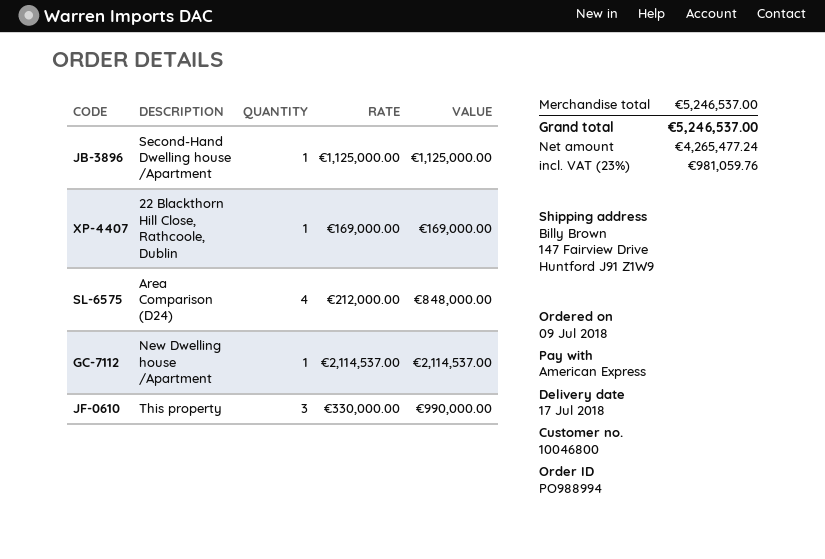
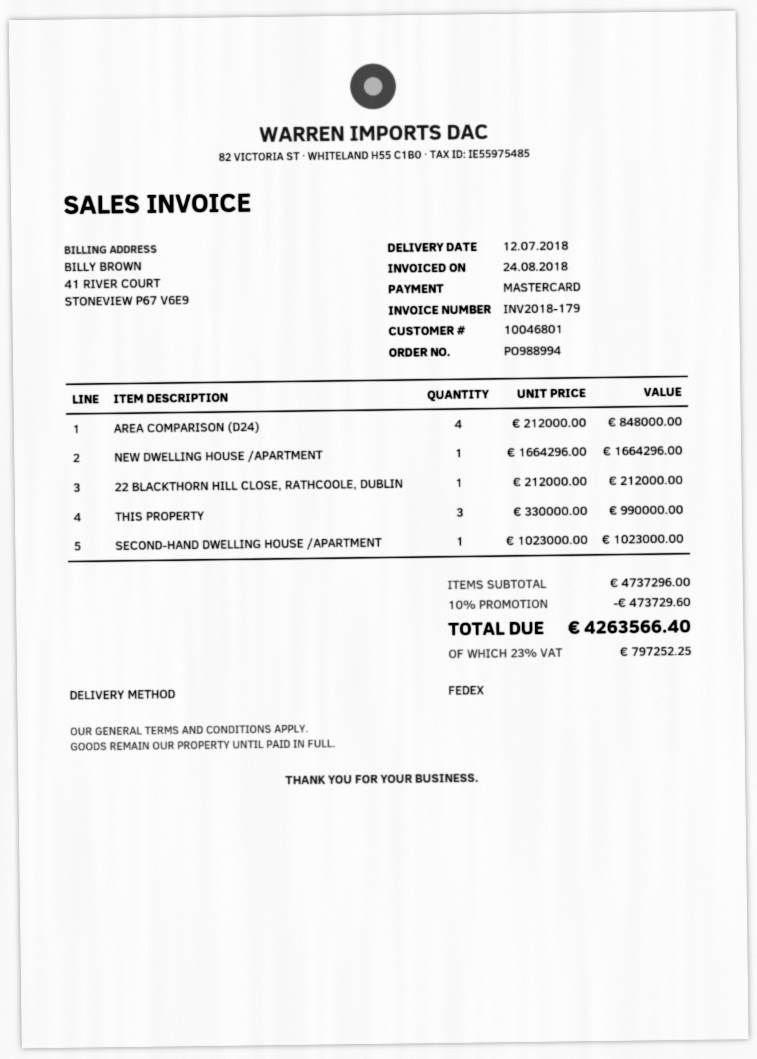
delivery date: 2018-07-17 -> 2018-07-12
customer number: 10046800 -> 10046801
payment method: American Express -> Mastercard
Second-Hand Dwelling house /Apartment: 1 x 1125000.00 = 1125000.00 -> 1 x 1023000.00 = 1023000.00
22 Blackthorn Hill Close, Rathcoole, Dublin: 1 x 169000.00 = 169000.00 -> 1 x 212000.00 = 212000.00
New Dwelling house /Apartment: 1 x 2114537.00 = 2114537.00 -> 1 x 1664296.00 = 1664296.00
subtotal: 5246537.00 -> 4737296.00
discount: none -> 10% = 473729.60
tax: 23% = 981059.76 -> 23% = 797252.25
total: 5246537.00 -> 4263566.40

